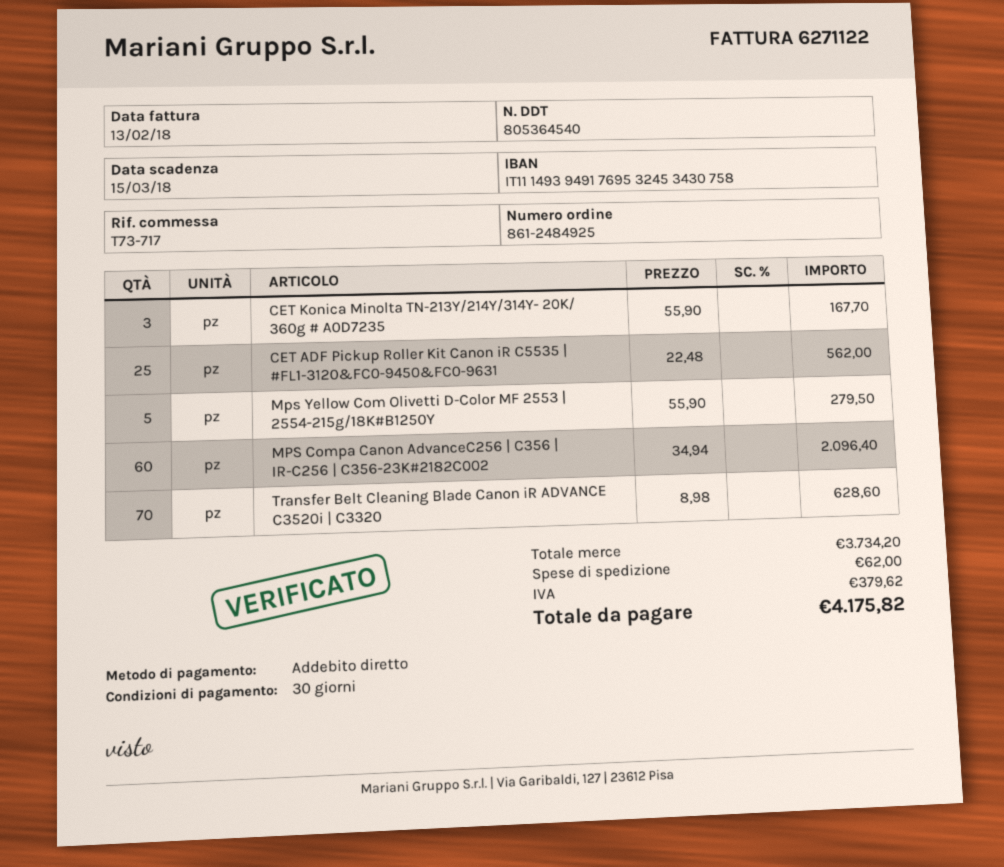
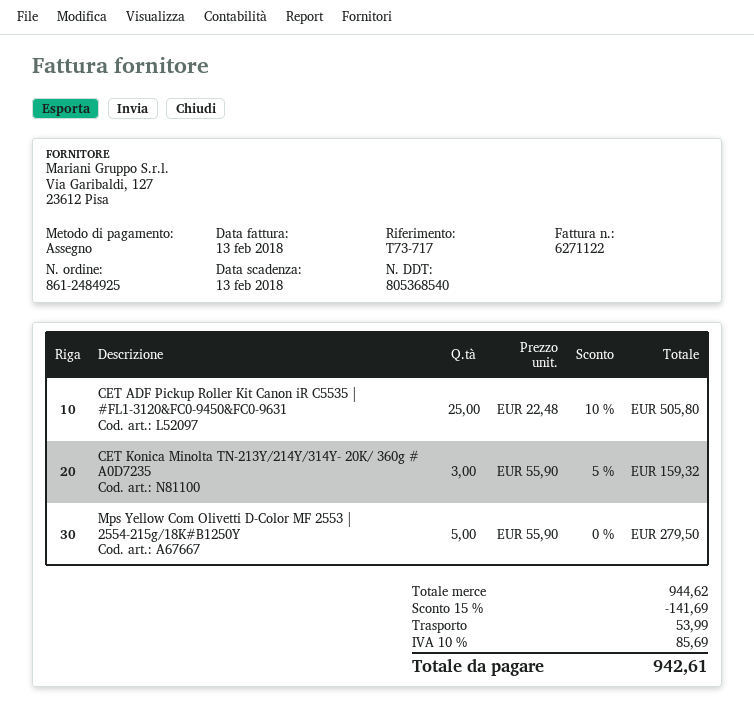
delivery note number: 805364540 -> 805368540
due date: 2018-03-15 -> 2018-02-13
payment method: direct debit -> cheque
CET Konica Minolta TN-213Y/214Y/314Y- 20K/ 360g # A0D7235: 3 x 55.90 = 167.70 -> 3 x 55.90 - 5% = 159.32
CET ADF Pickup Roller Kit Canon iR C5535 | #FL1-3120&FC0-9450&FC0-9631: 25 x 22.48 = 562.00 -> 25 x 22.48 - 10% = 505.80
MPS Compa Canon AdvanceC256 | C356 | IR-C256 | C356-23K#2182C002: 60 x 34.94 = 2096.40 -> none
Transfer Belt Cleaning Blade Canon iR ADVANCE C3520i | C3320: 70 x 8.98 = 628.60 -> none
subtotal: 3734.20 -> 944.62
discount: none -> 15% = 141.69
shipping: 62.00 -> 53.99
tax: 379.62 -> 85.69
total: 4175.82 -> 942.61

